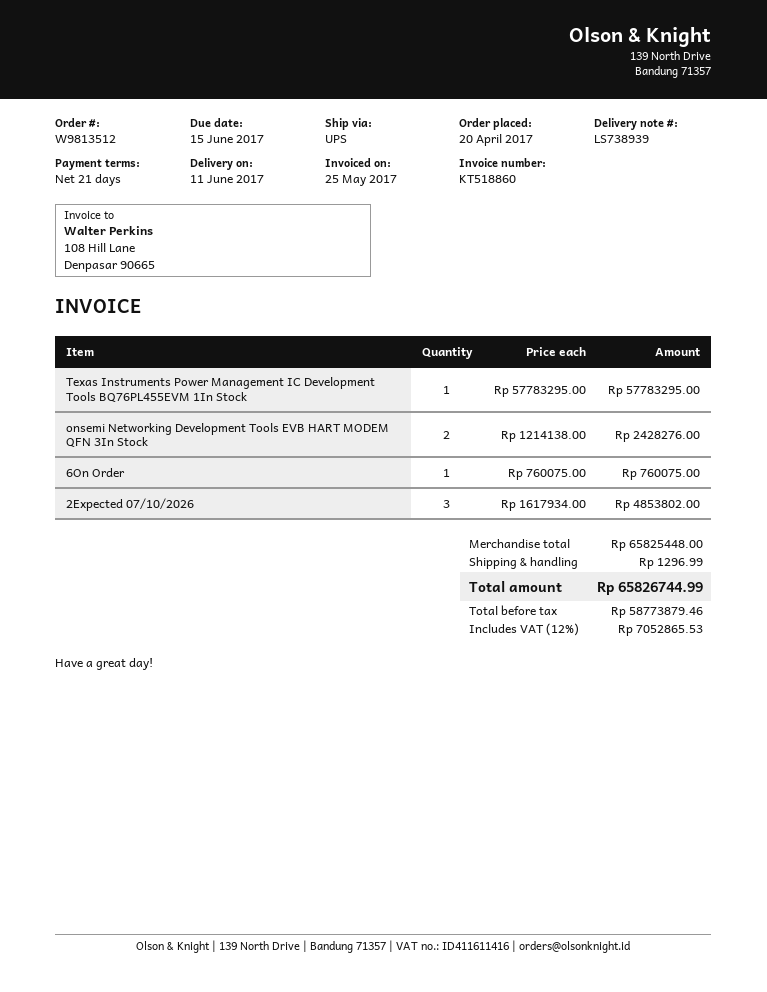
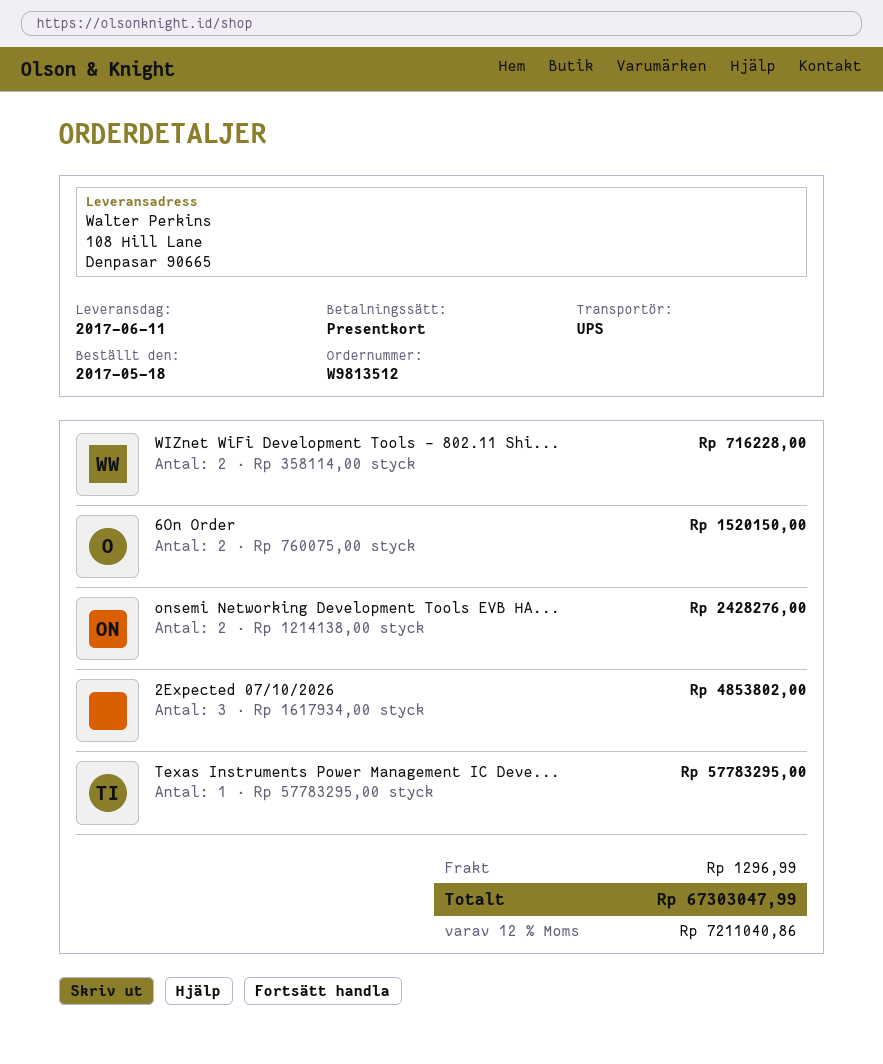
order date: 2017-04-20 -> 2017-05-18
6On Order: 1 x 760075.00 = 760075.00 -> 2 x 760075.00 = 1520150.00
WIZnet WiFi Development Tools - 802.11 Shi...: none -> 2 x 358114.00 = 716228.00
tax: 12% = 7052865.53 -> 12% = 7211040.86
total: 65826744.99 -> 67303047.99

